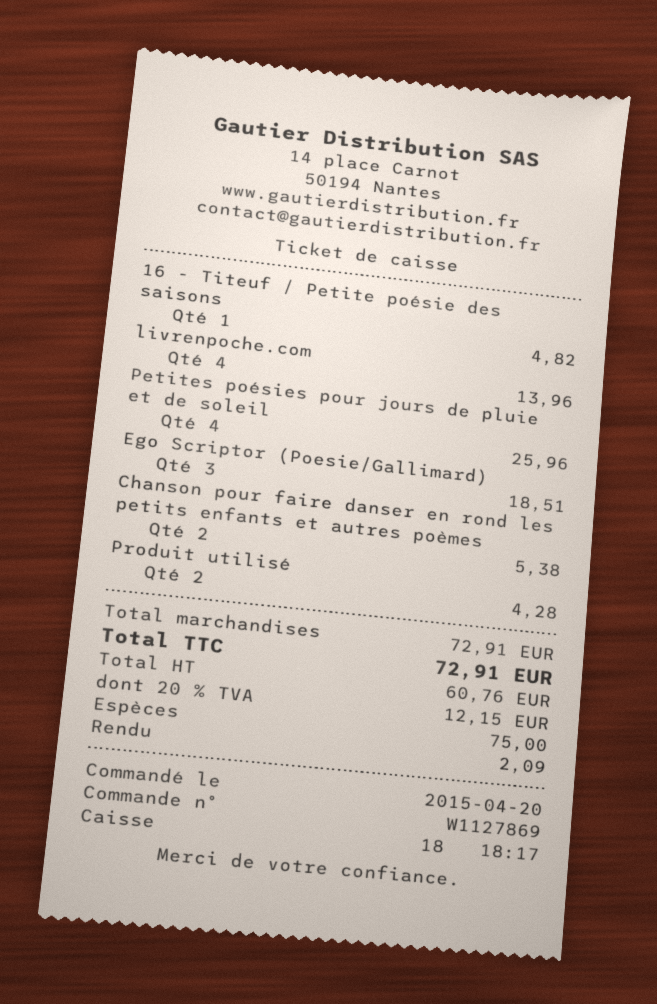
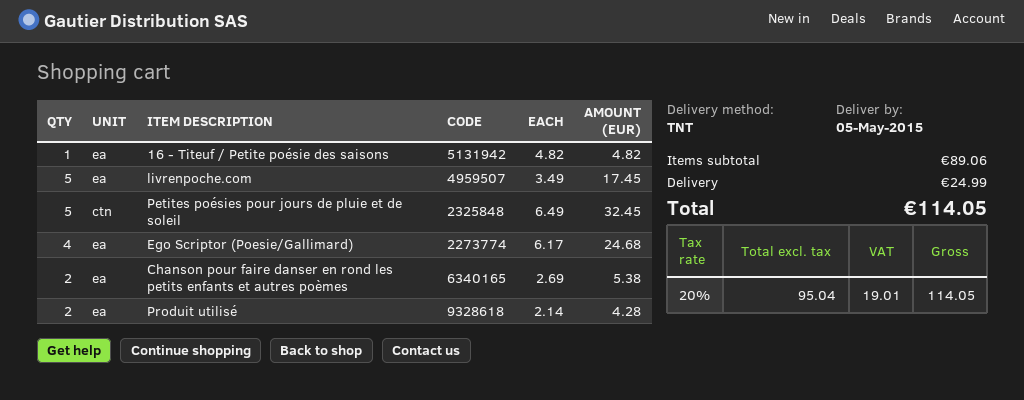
livrenpoche.com: 4 for 13.96 -> 5 for 17.45
Petites poésies pour jours de pluie et de soleil: 4 for 25.96 -> 5 for 32.45
Ego Scriptor (Poesie/Gallimard): 3 for 18.51 -> 4 for 24.68
subtotal: 72.91 -> 89.06
shipping: none -> 24.99
net: 60.76 -> 95.04
tax: 20% = 12.15 -> 20% = 19.01
total: 72.91 -> 114.05

